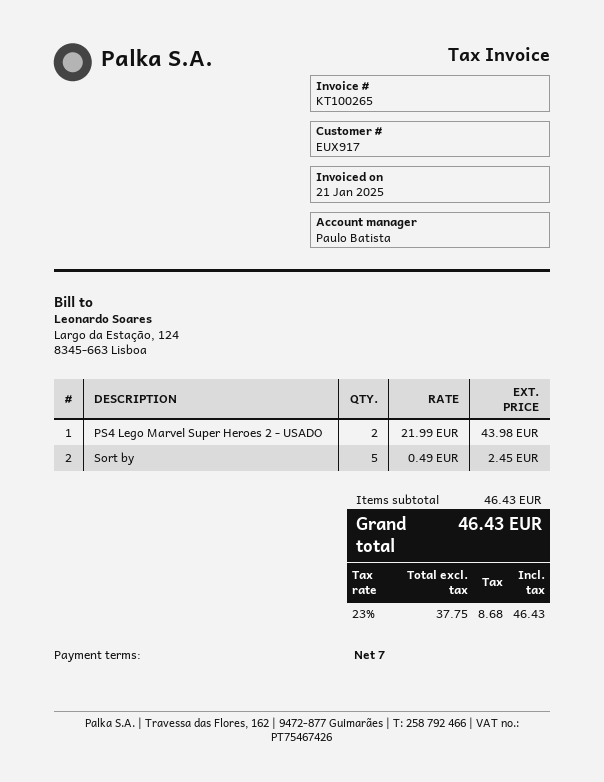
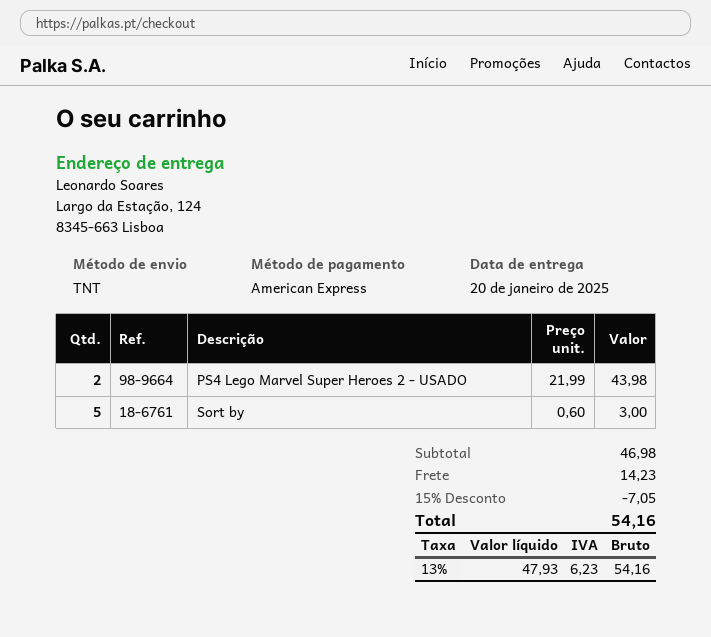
Sort by: 5 x 0.49 = 2.45 -> 5 x 0.60 = 3.00
subtotal: 46.43 -> 46.98
discount: none -> 15% = 7.05
shipping: none -> 14.23
net: 37.75 -> 47.93
tax: 23% = 8.68 -> 13% = 6.23
total: 46.43 -> 54.16

